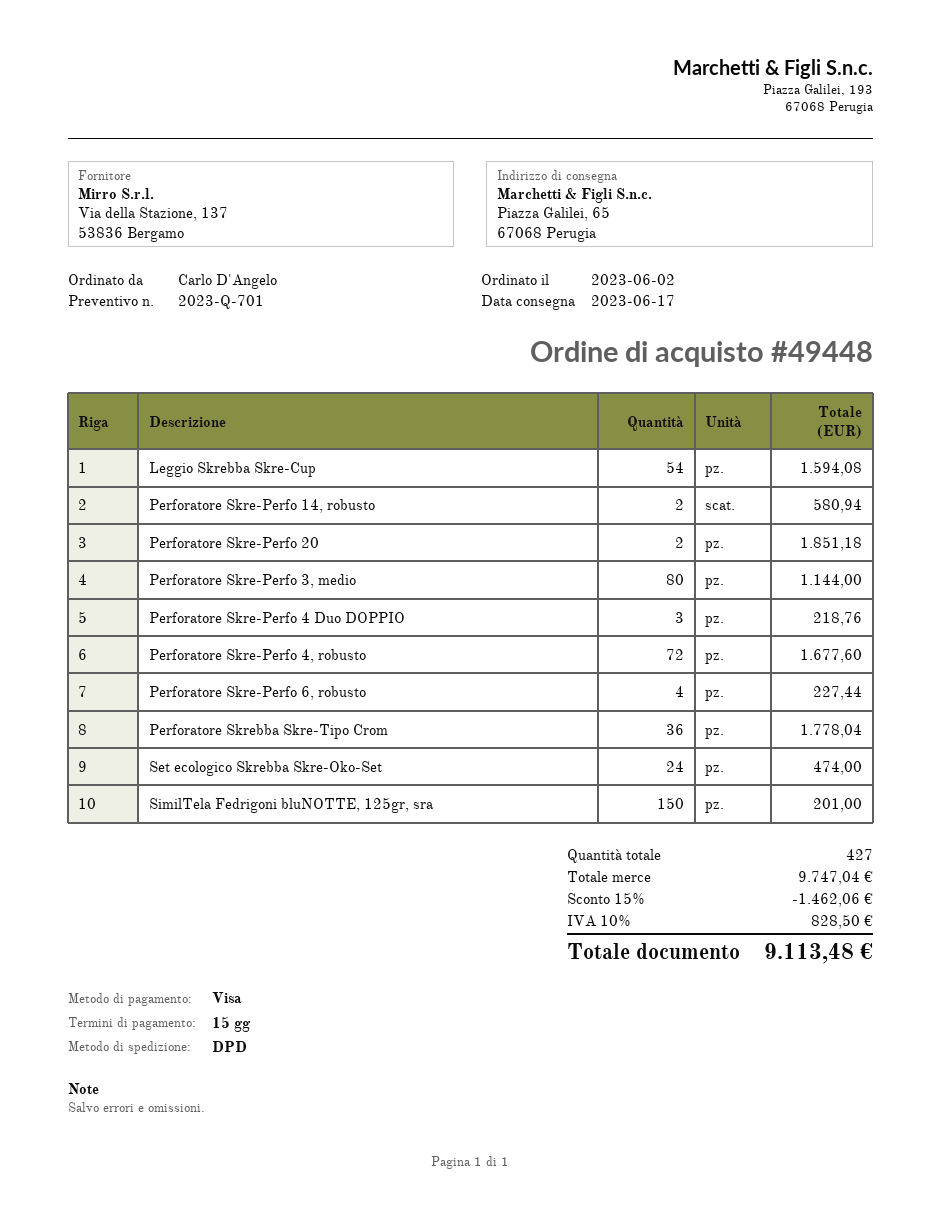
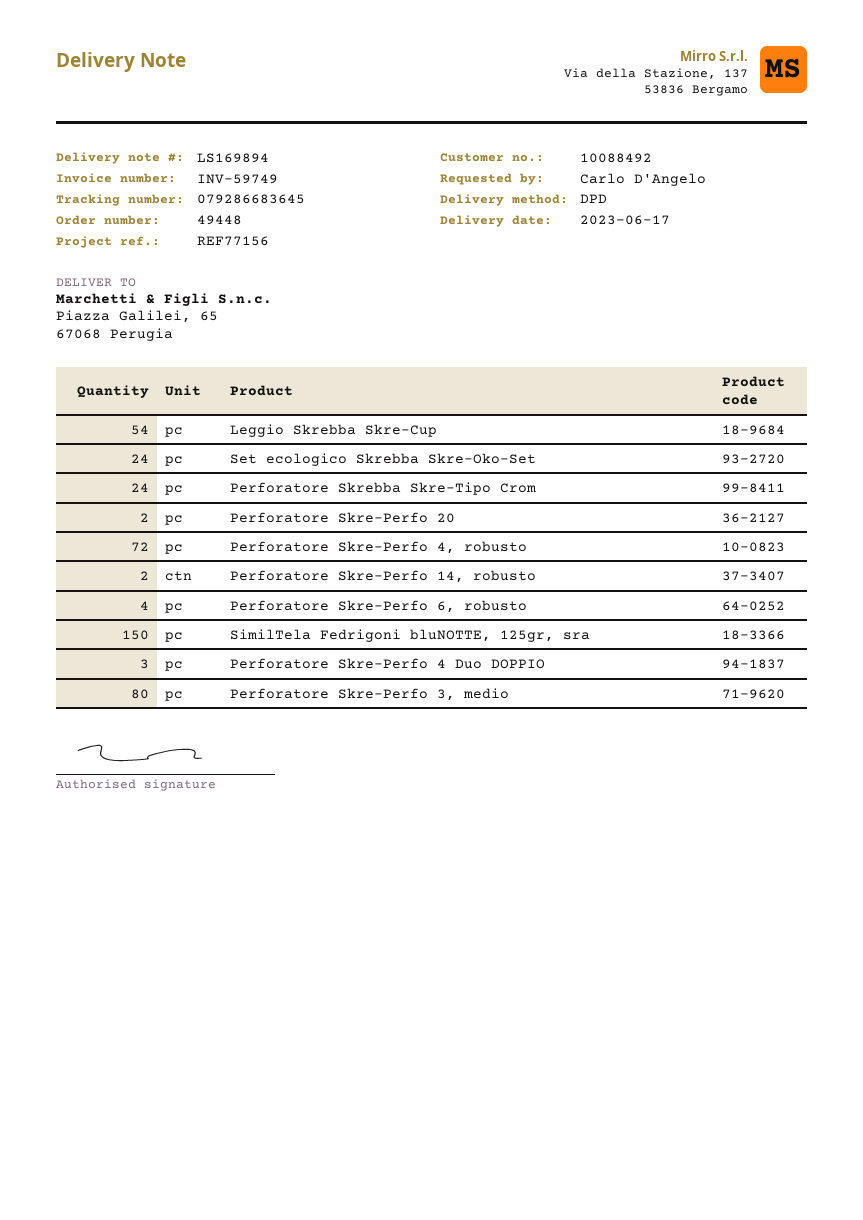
Perforatore Skrebba Skre-Tipo Crom: 36 -> 24

